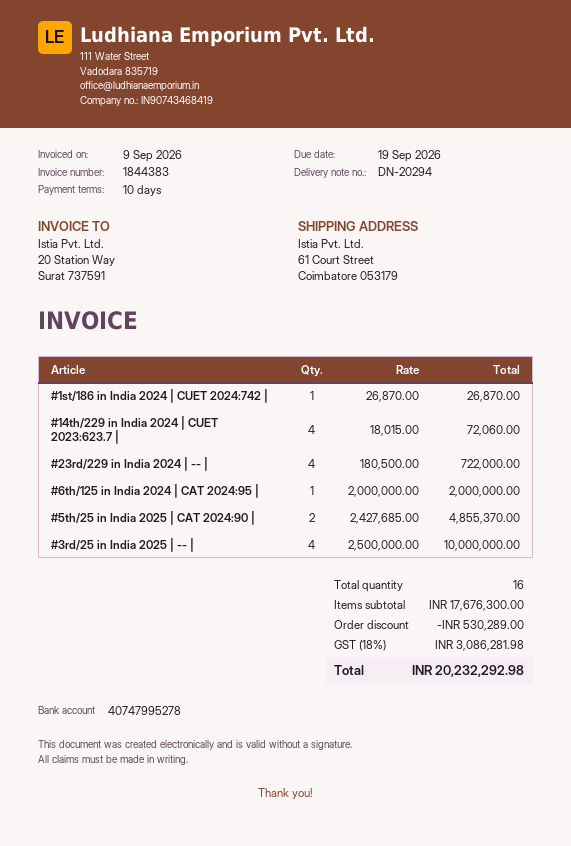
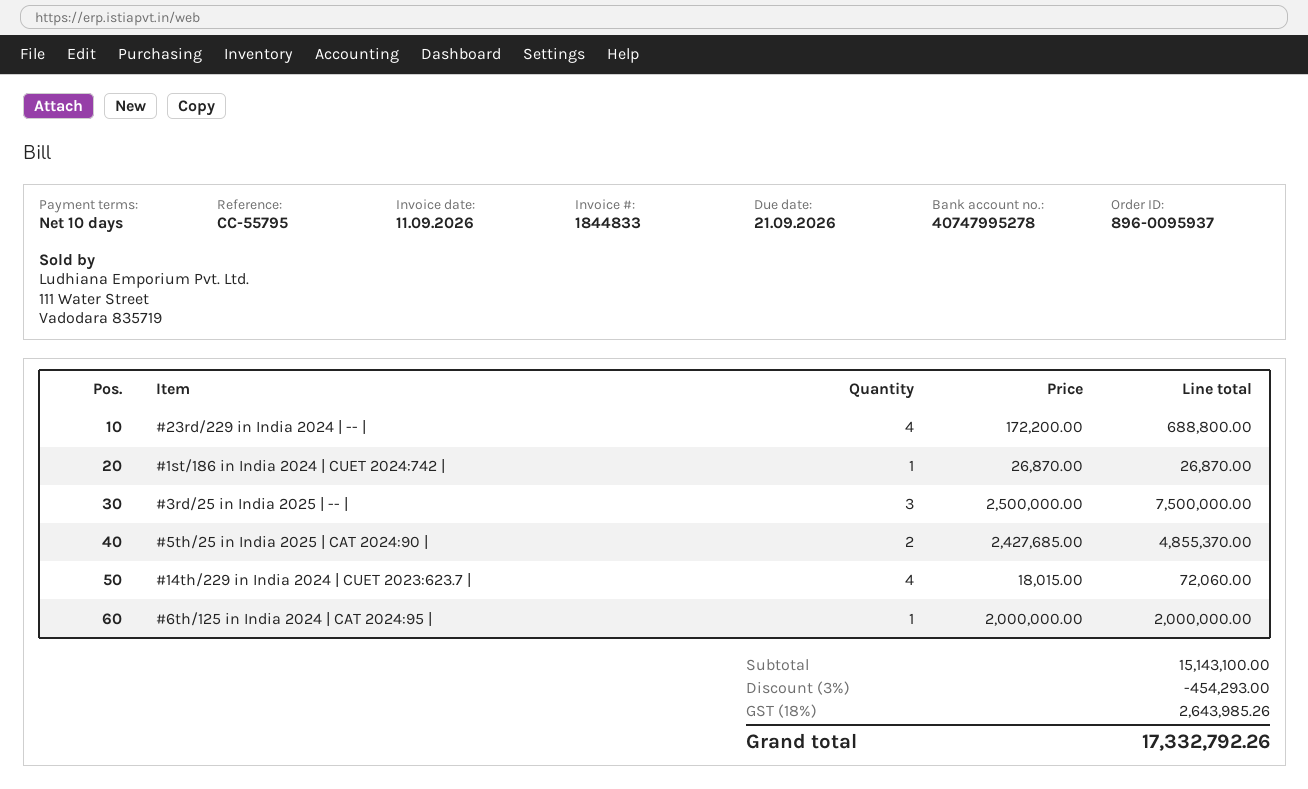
invoice number: 1844383 -> 1844833
invoice date: 2026-09-09 -> 2026-09-11
due date: 2026-09-19 -> 2026-09-21
#23rd/229 in India 2024 | -- |: 4 x 180500.00 = 722000.00 -> 4 x 172200.00 = 688800.00
#3rd/25 in India 2025 | -- |: 4 x 2500000.00 = 10000000.00 -> 3 x 2500000.00 = 7500000.00
subtotal: 17676300.00 -> 15143100.00
discount: 530289.00 -> 454293.00
tax: 18% = 3086281.98 -> 18% = 2643985.26
total: 20232292.98 -> 17332792.26

